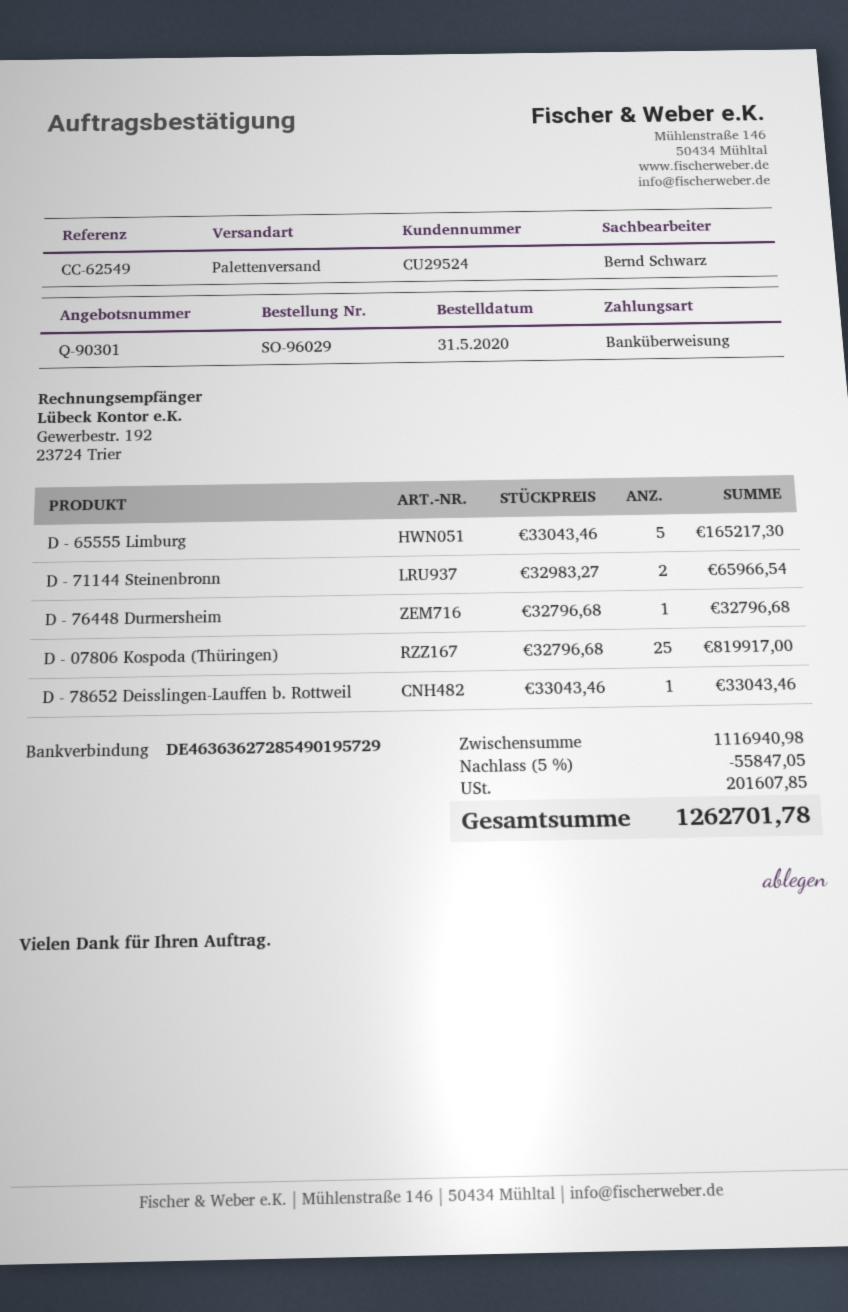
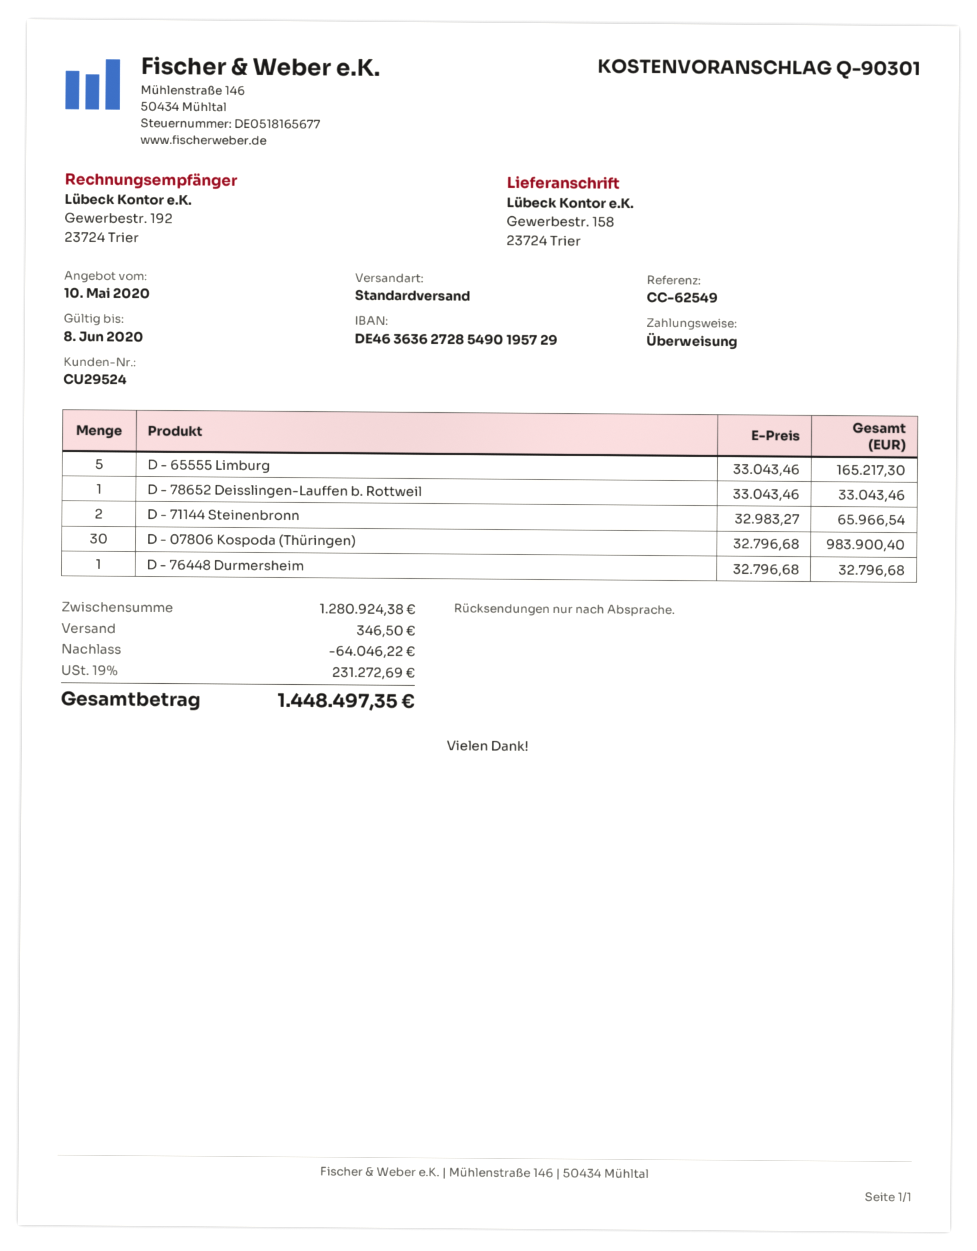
shipping method: pallet freight -> standard
D - 07806 Kospoda (Thüringen): 25 x 32796.68 = 819917.00 -> 30 x 32796.68 = 983900.40
subtotal: 1116940.98 -> 1280924.38
discount: 55847.05 -> 64046.22
shipping: none -> 346.50
tax: 201607.85 -> 231272.69
total: 1262701.78 -> 1448497.35

